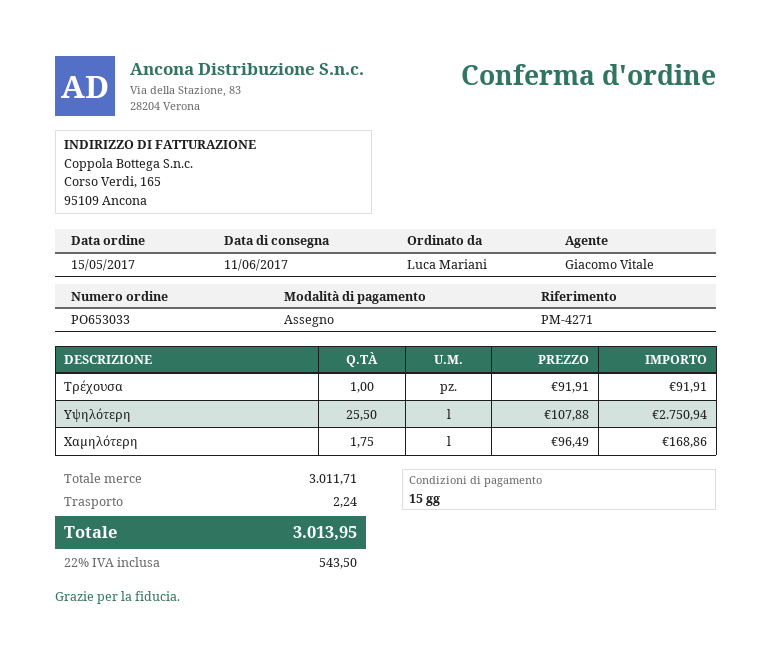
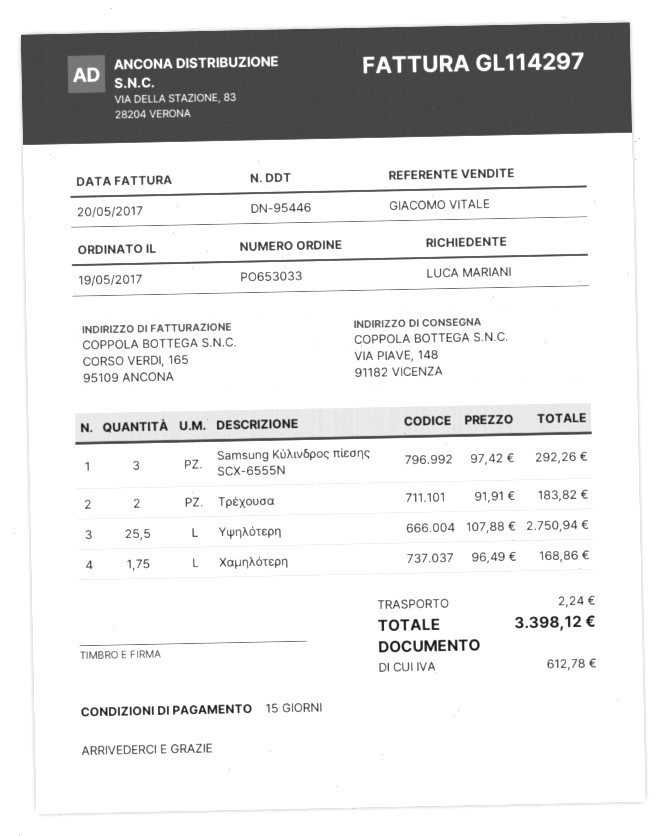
order date: 2017-05-15 -> 2017-05-19
Τρέχουσα: 1 x 91.91 = 91.91 -> 2 x 91.91 = 183.82
Samsung Κύλινδρος πίεσης SCX-6555N: none -> 3 x 97.42 = 292.26
tax: 543.50 -> 612.78
total: 3013.95 -> 3398.12

